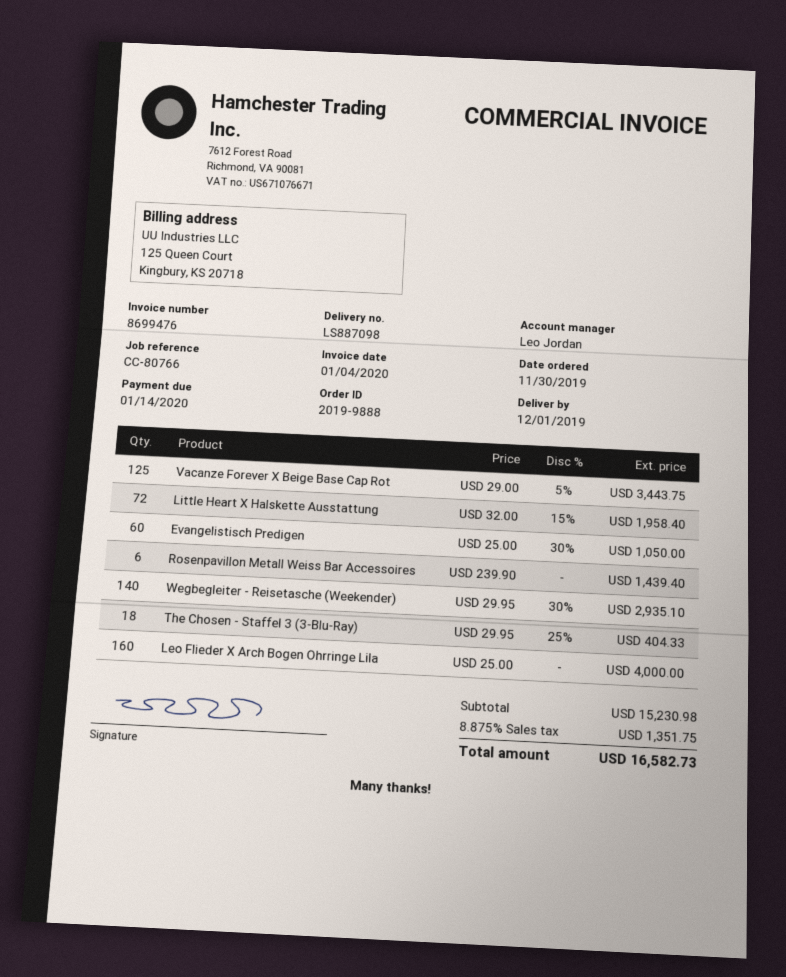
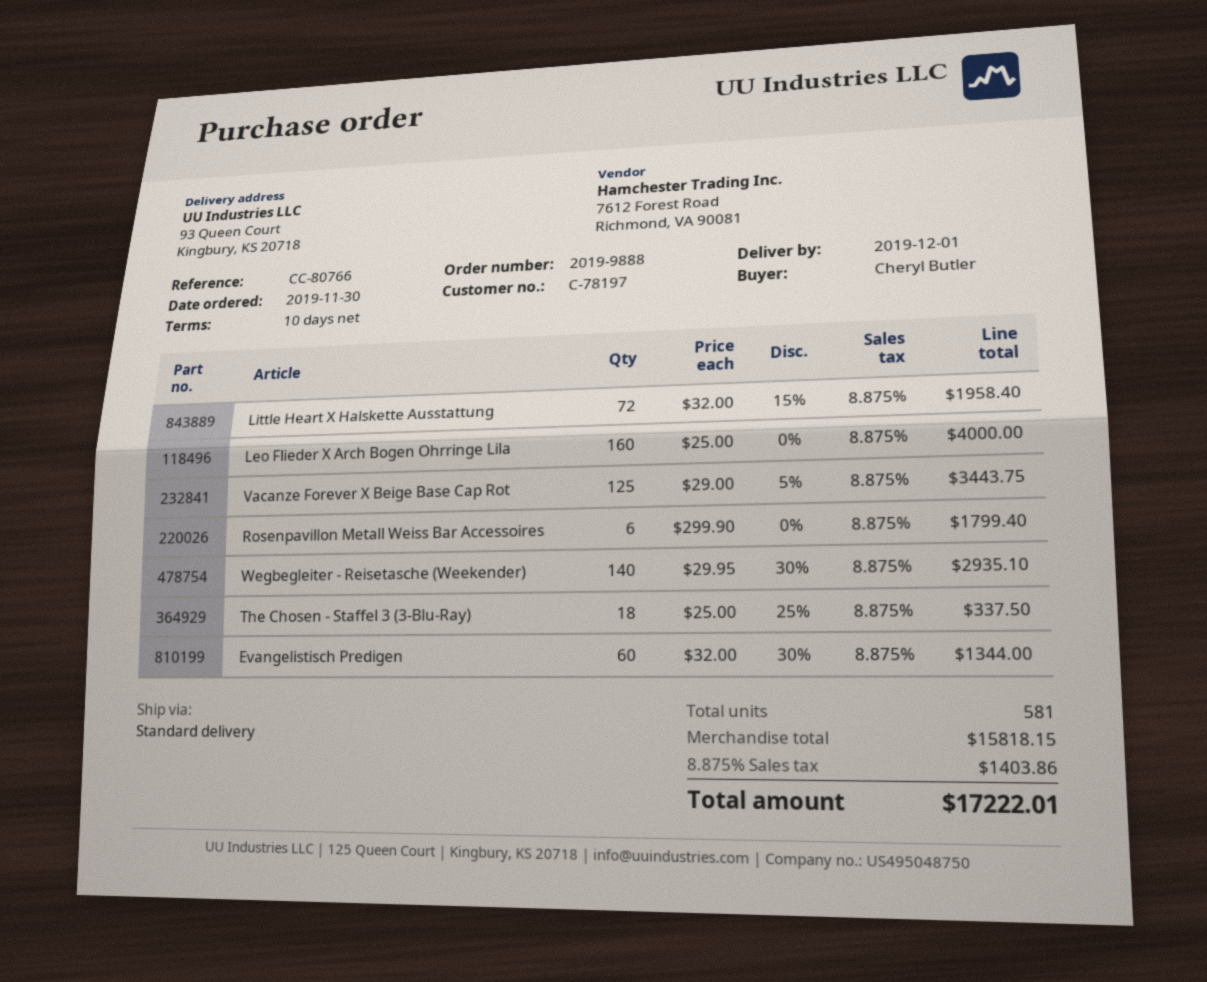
Evangelistisch Predigen: 60 x 25.00 - 30% = 1050.00 -> 60 x 32.00 - 30% = 1344.00
Rosenpavillon Metall Weiss Bar Accessoires: 6 x 239.90 = 1439.40 -> 6 x 299.90 = 1799.40
The Chosen - Staffel 3 (3-Blu-Ray): 18 x 29.95 - 25% = 404.33 -> 18 x 25.00 - 25% = 337.50
subtotal: 15230.98 -> 15818.15
tax: 8.875% = 1351.75 -> 8.875% = 1403.86
total: 16582.73 -> 17222.01

